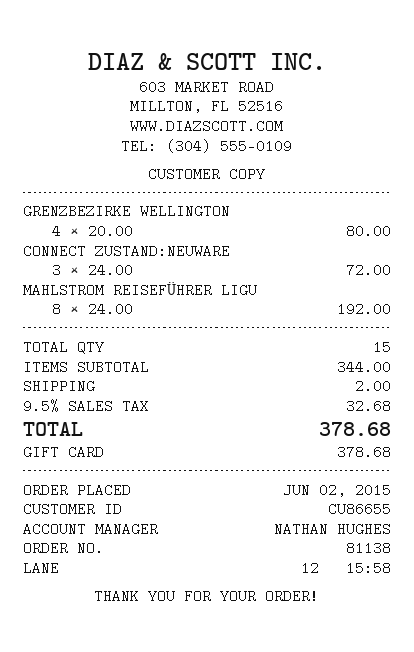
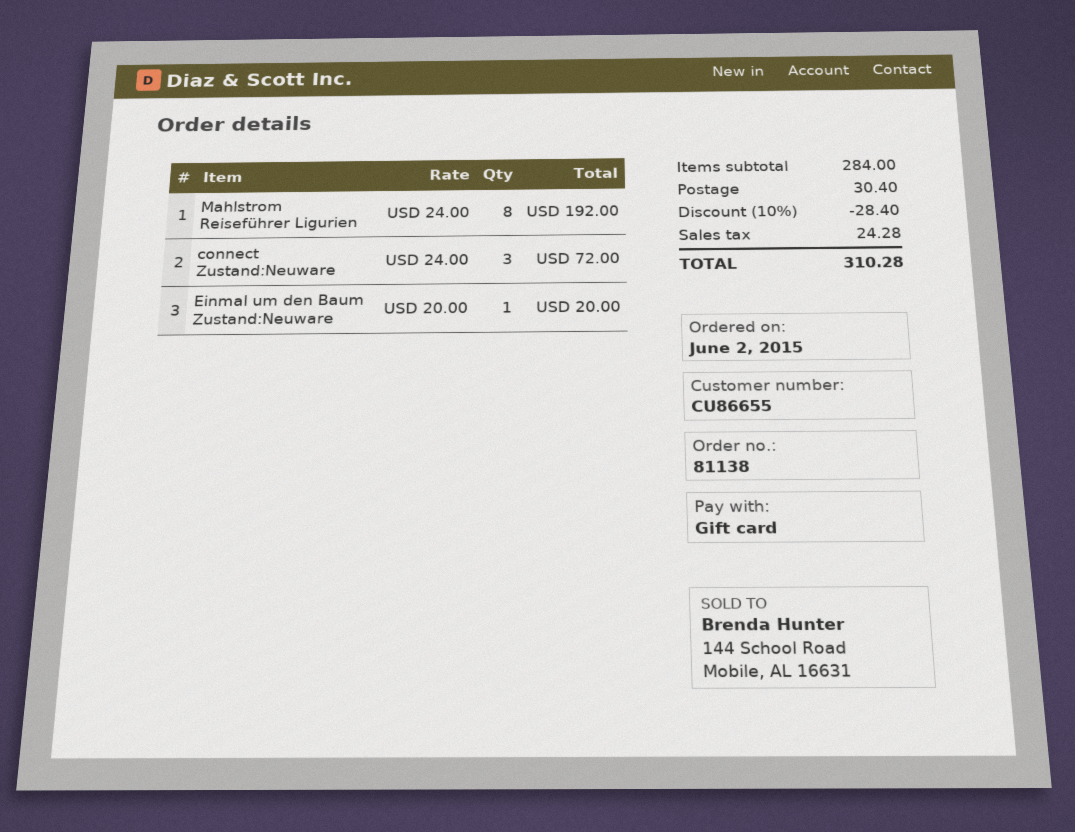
GRENZBEZIRKE WELLINGTON: 4 x 20.00 = 80.00 -> none
Einmal um den Baum Zustand:Neuware: none -> 1 x 20.00 = 20.00
subtotal: 344.00 -> 284.00
discount: none -> 10% = 28.40
shipping: 2.00 -> 30.40
tax: 32.68 -> 24.28
total: 378.68 -> 310.28

